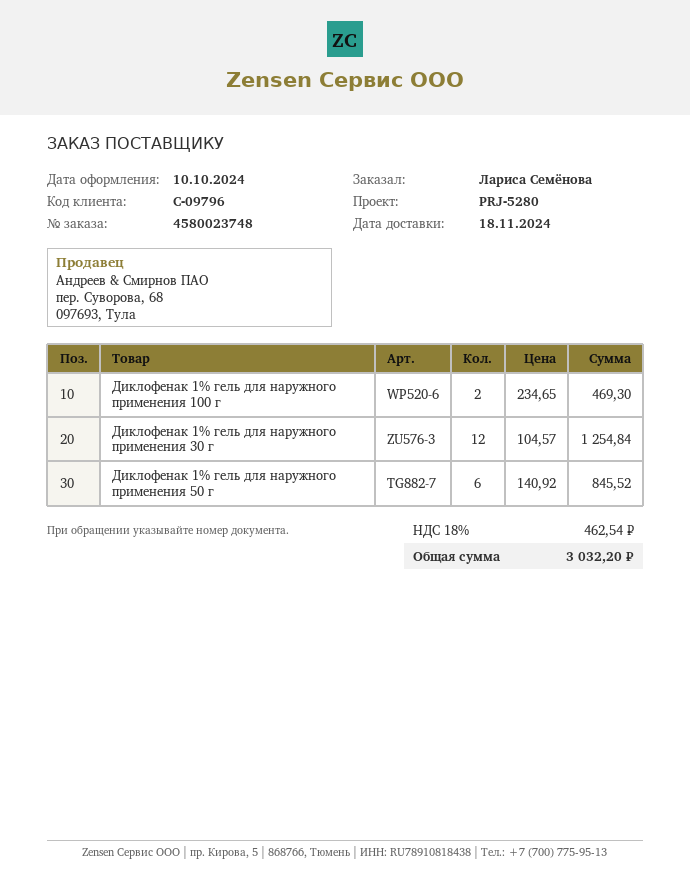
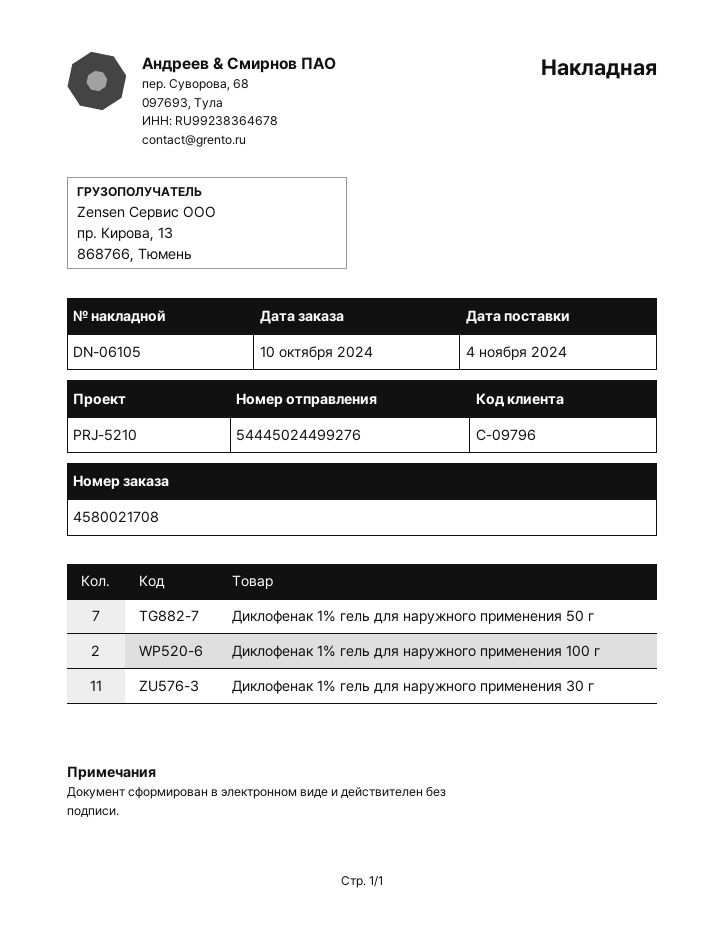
order number: 4580023748 -> 4580021708
delivery date: 2024-11-18 -> 2024-11-04
reference: PRJ-5280 -> PRJ-5210
Диклофенак 1% гель для наружного применения 30 г: 12 -> 11
Диклофенак 1% гель для наружного применения 50 г: 6 -> 7

